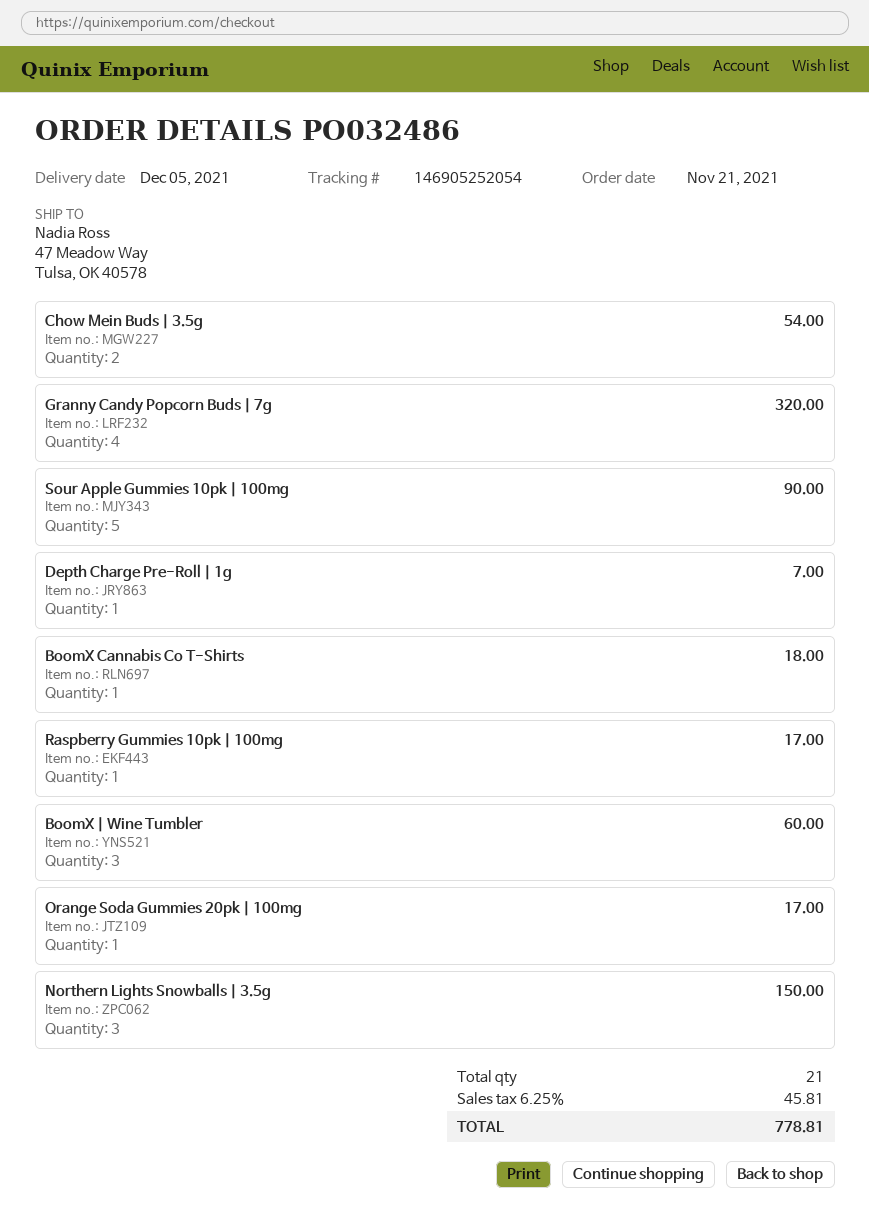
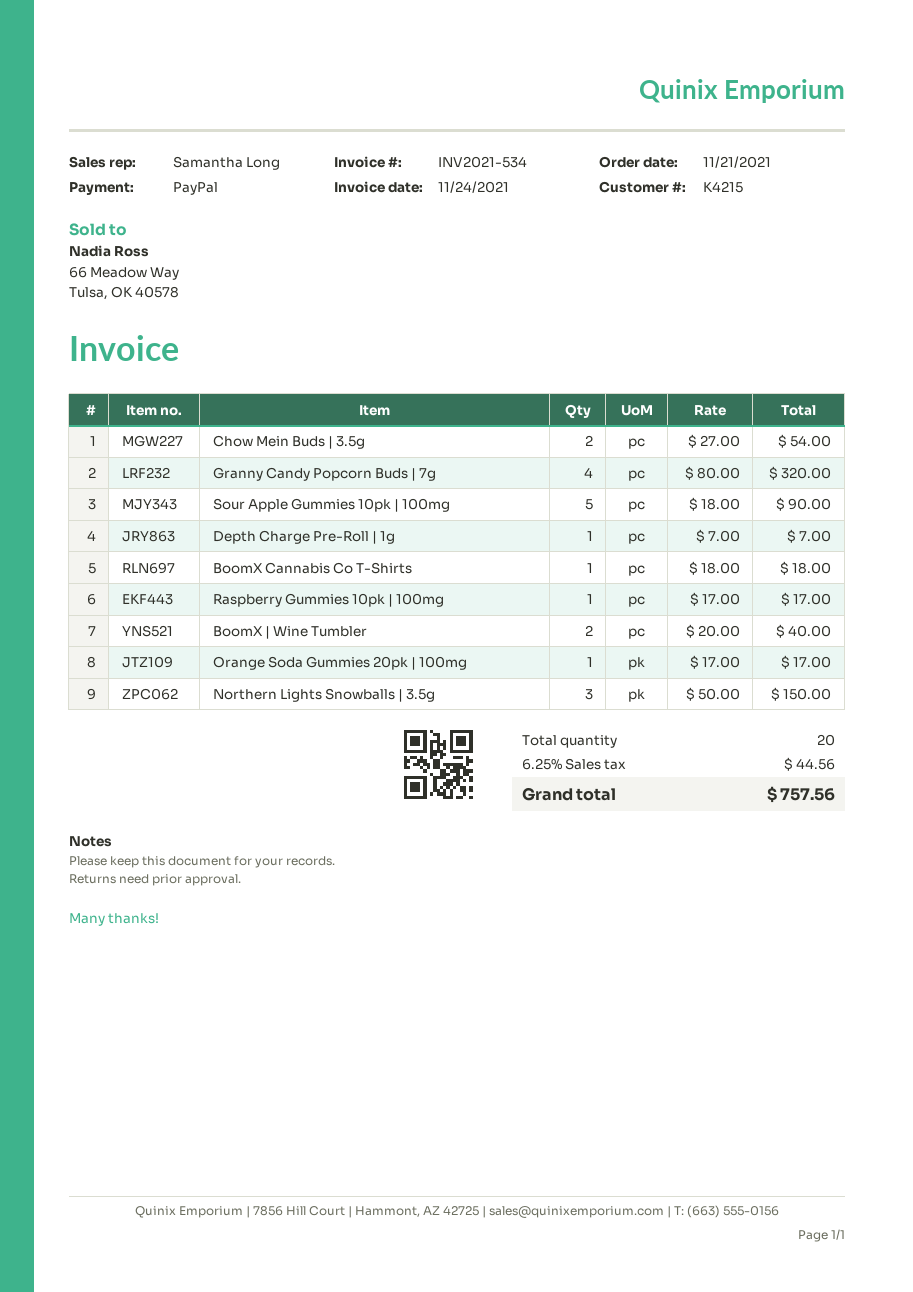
BoomX | Wine Tumbler: 3 for 60.00 -> 2 for 40.00
total quantity: 21 -> 20
tax: 6.25% = 45.81 -> 6.25% = 44.56
total: 778.81 -> 757.56

